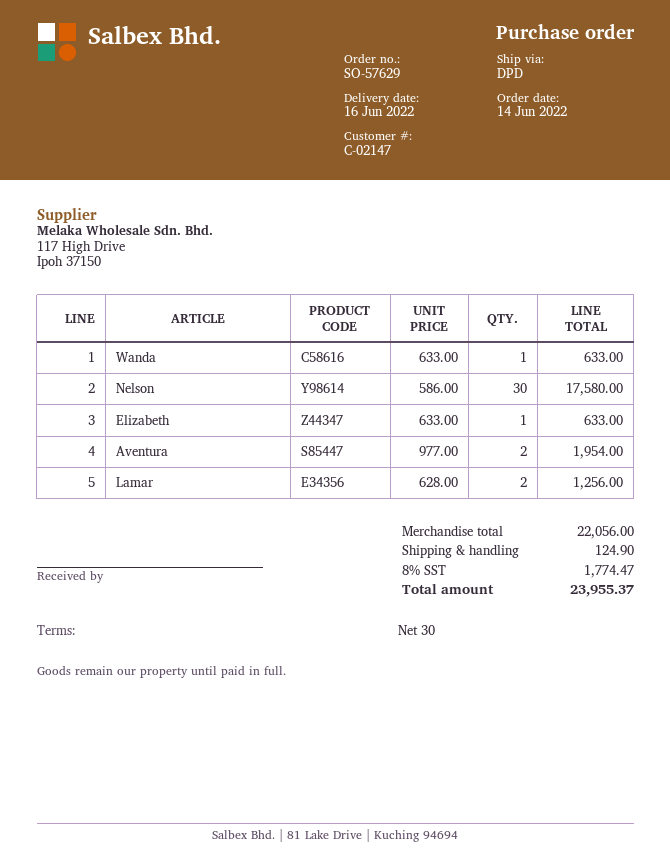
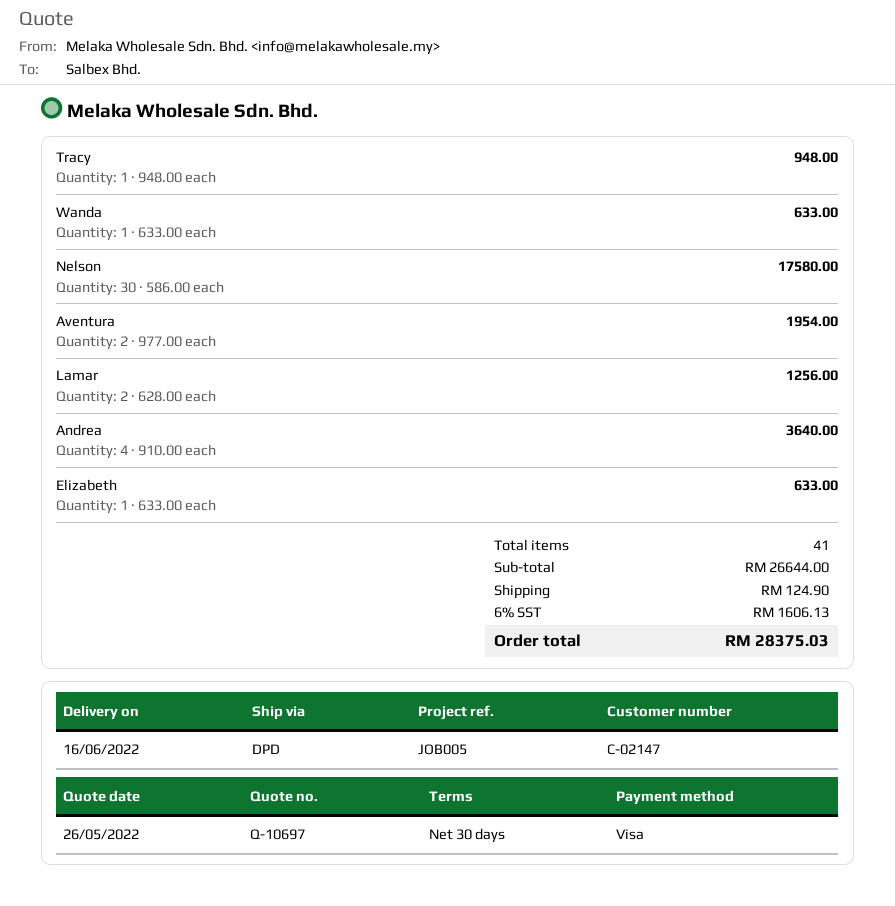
Tracy: none -> 1 x 948.00 = 948.00
Andrea: none -> 4 x 910.00 = 3640.00
subtotal: 22056.00 -> 26644.00
tax: 8% = 1774.47 -> 6% = 1606.13
total: 23955.37 -> 28375.03

